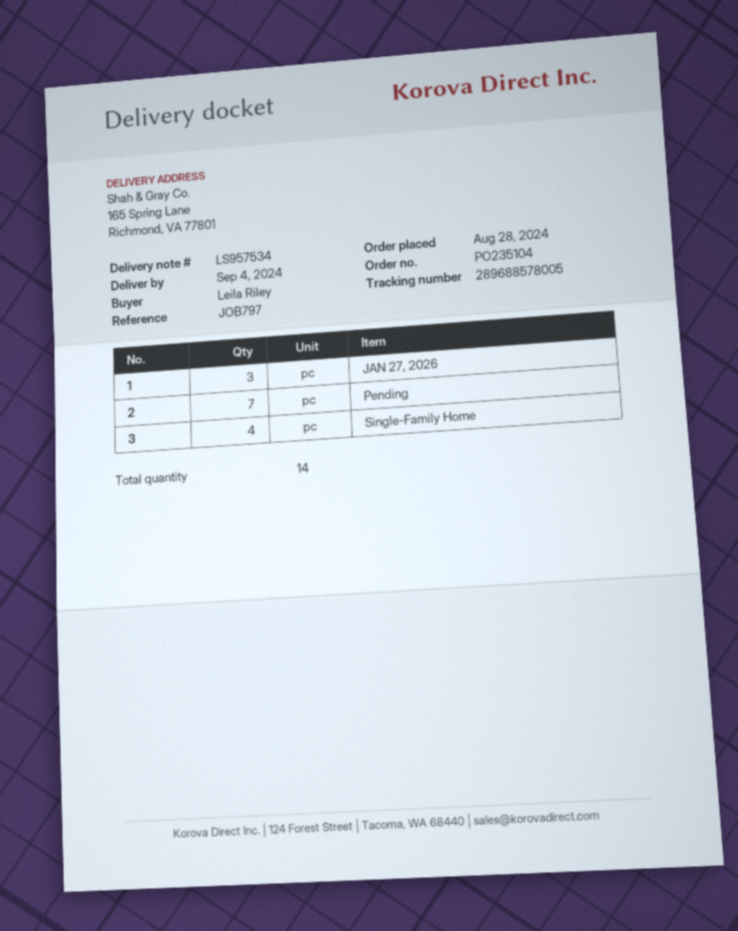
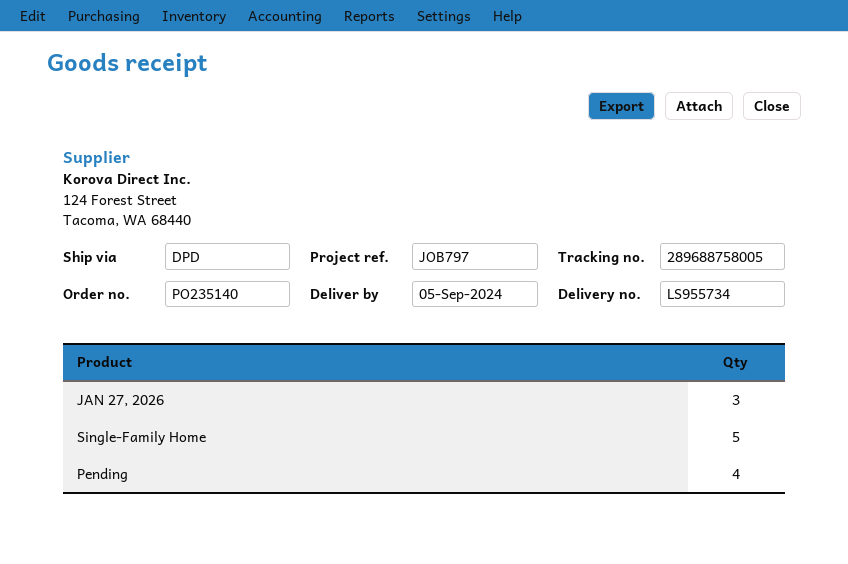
order number: PO235104 -> PO235140
delivery note number: LS957534 -> LS955734
delivery date: 2024-09-04 -> 2024-09-05
tracking number: 289688578005 -> 289688758005
Pending: 7 -> 4
Single-Family Home: 4 -> 5

